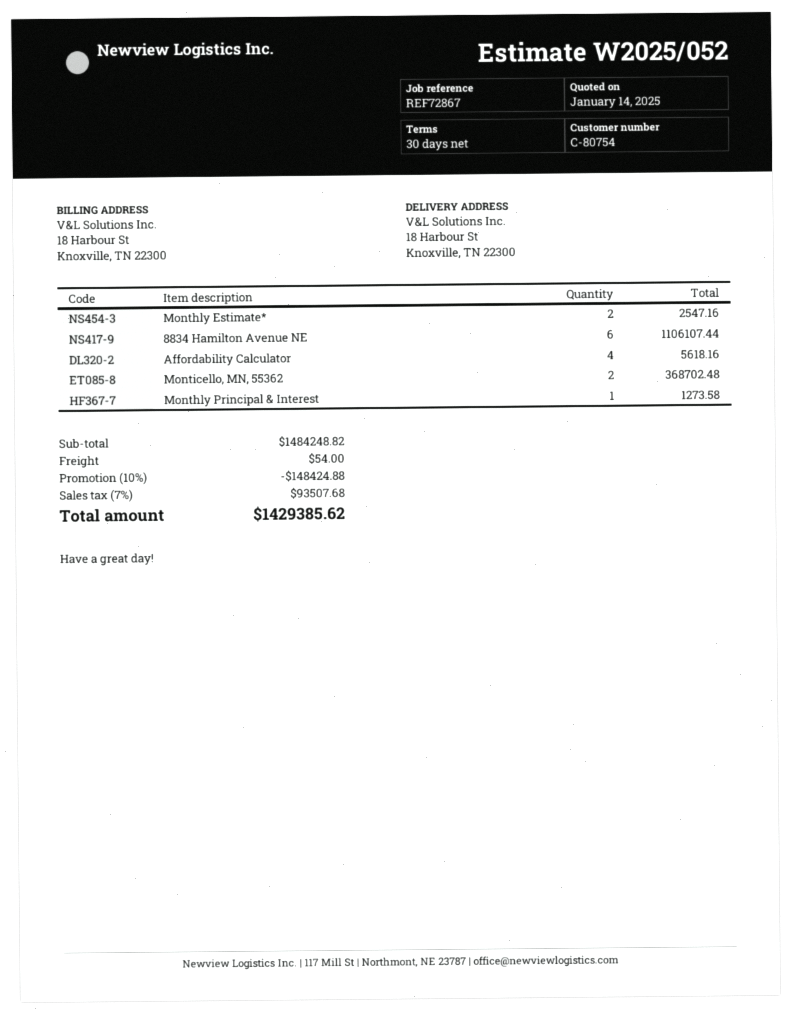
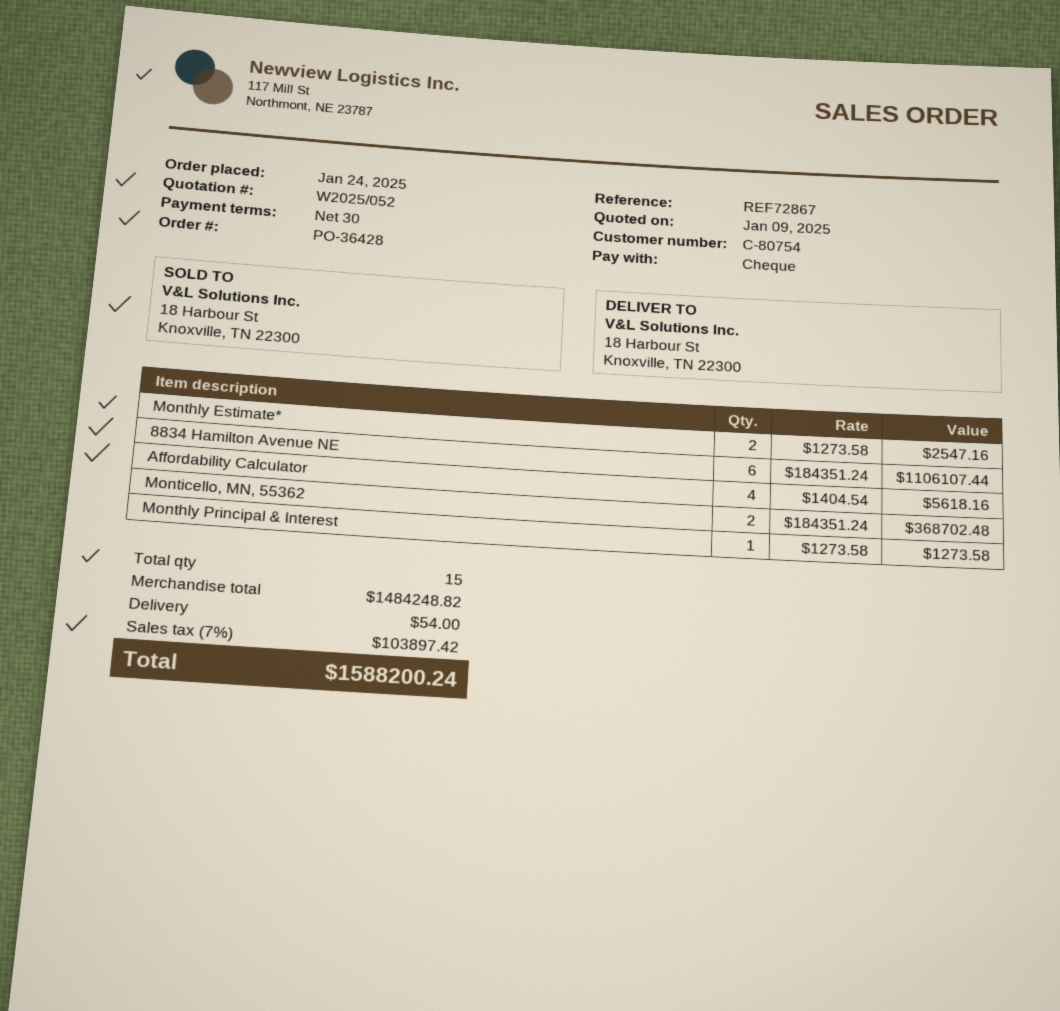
quote date: 2025-01-14 -> 2025-01-09
discount: 10% = 148424.88 -> none
tax: 7% = 93507.68 -> 7% = 103897.42
total: 1429385.62 -> 1588200.24

